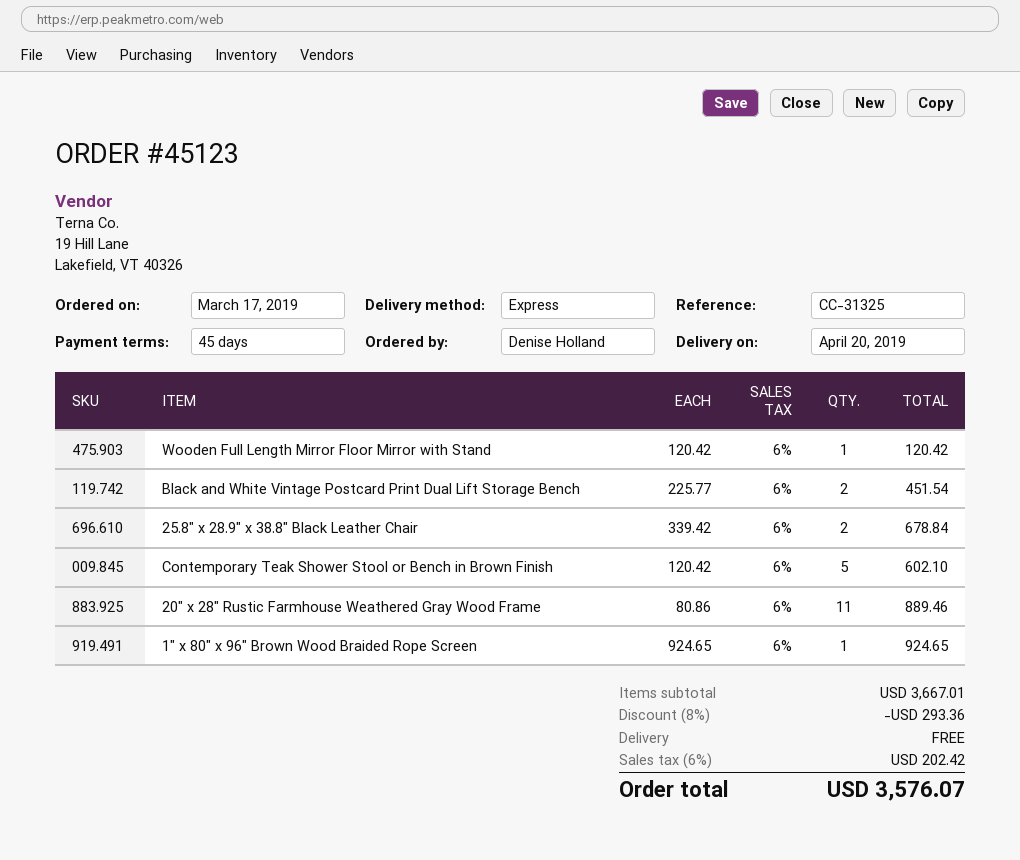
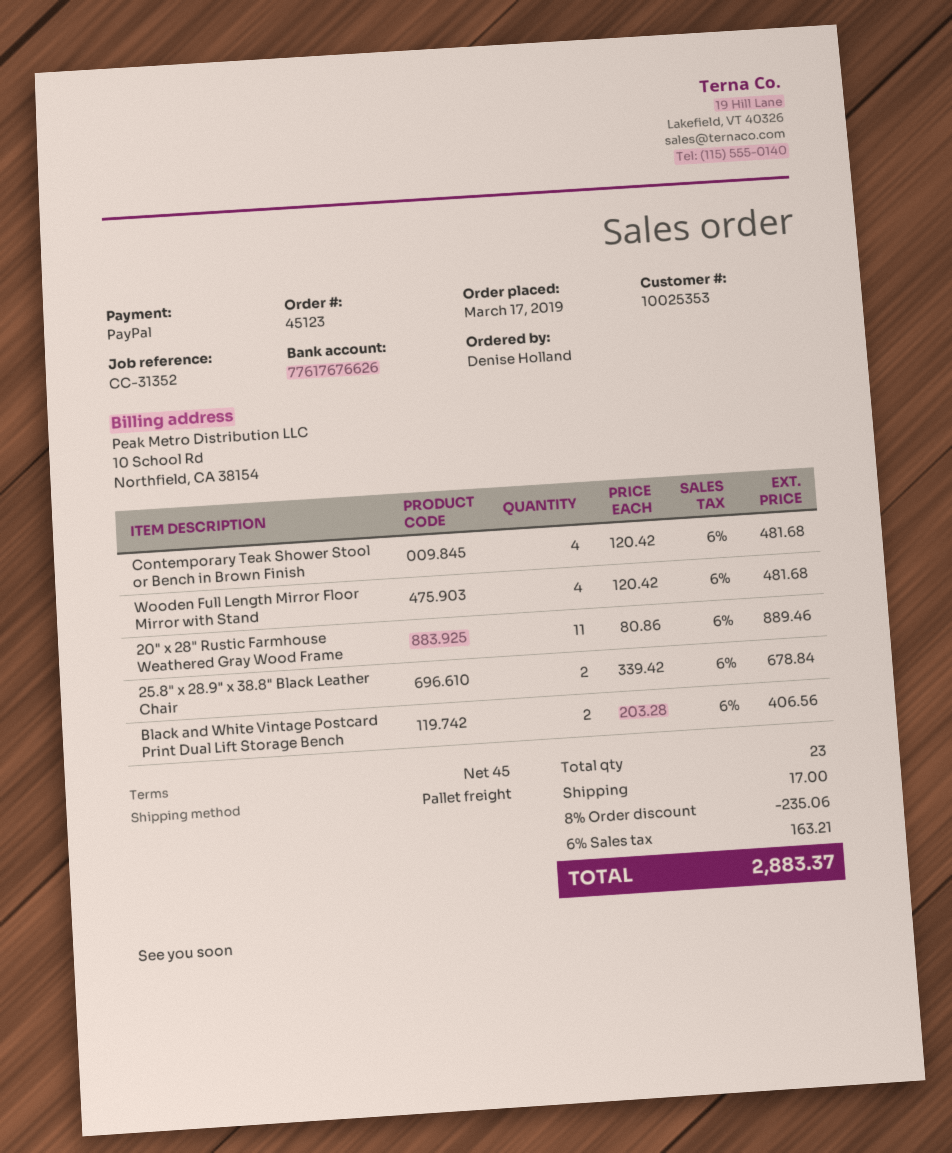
reference: CC-31325 -> CC-31352
shipping method: express -> pallet freight
Wooden Full Length Mirror Floor Mirror with Stand: 1 x 120.42 = 120.42 -> 4 x 120.42 = 481.68
Black and White Vintage Postcard Print Dual Lift Storage Bench: 2 x 225.77 = 451.54 -> 2 x 203.28 = 406.56
Contemporary Teak Shower Stool or Bench in Brown Finish: 5 x 120.42 = 602.10 -> 4 x 120.42 = 481.68
1" x 80" x 96" Brown Wood Braided Rope Screen: 1 x 924.65 = 924.65 -> none
discount: 8% = 293.36 -> 8% = 235.06
shipping: 0.00 -> 17.00
tax: 6% = 202.42 -> 6% = 163.21
total: 3576.07 -> 2883.37

